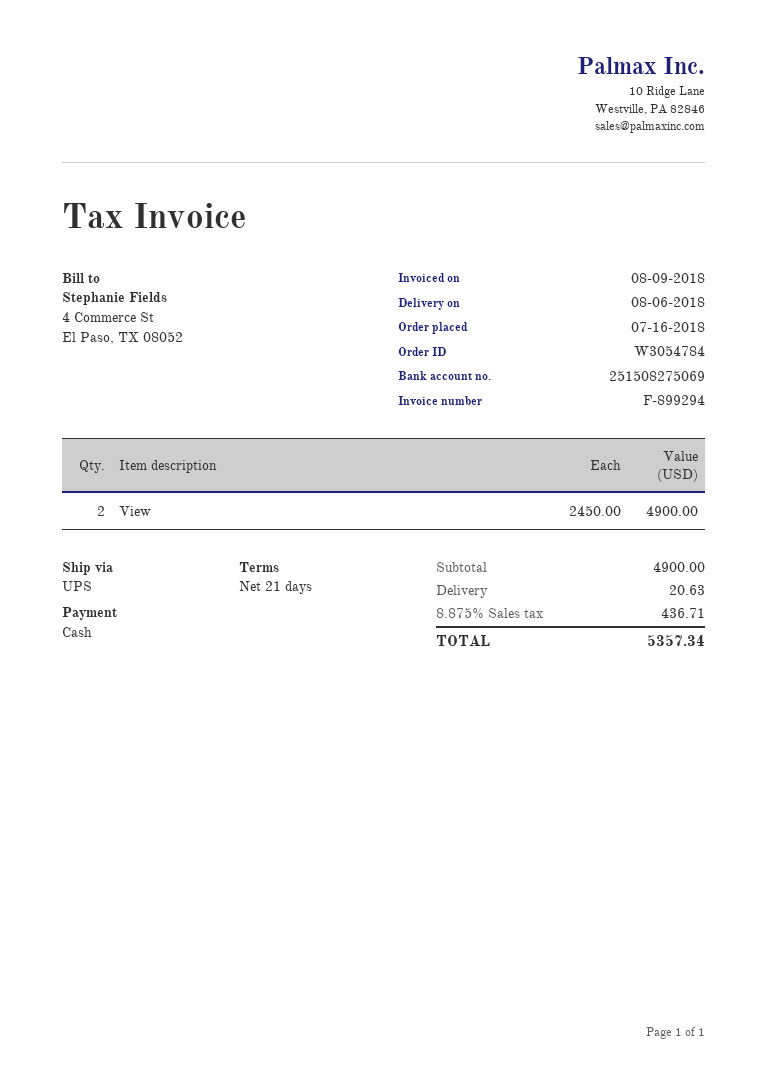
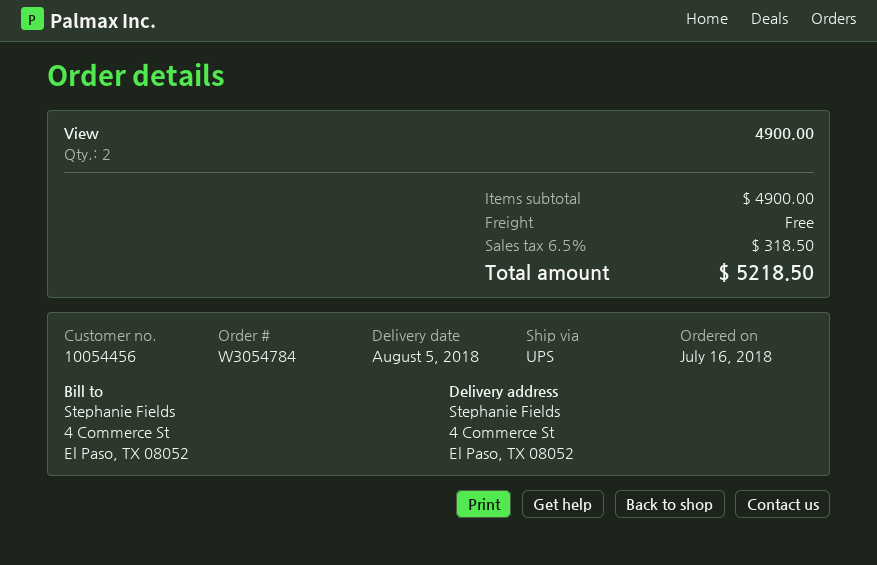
delivery date: 2018-08-06 -> 2018-08-05
shipping: 20.63 -> 0.00
tax: 8.875% = 436.71 -> 6.5% = 318.50
total: 5357.34 -> 5218.50

